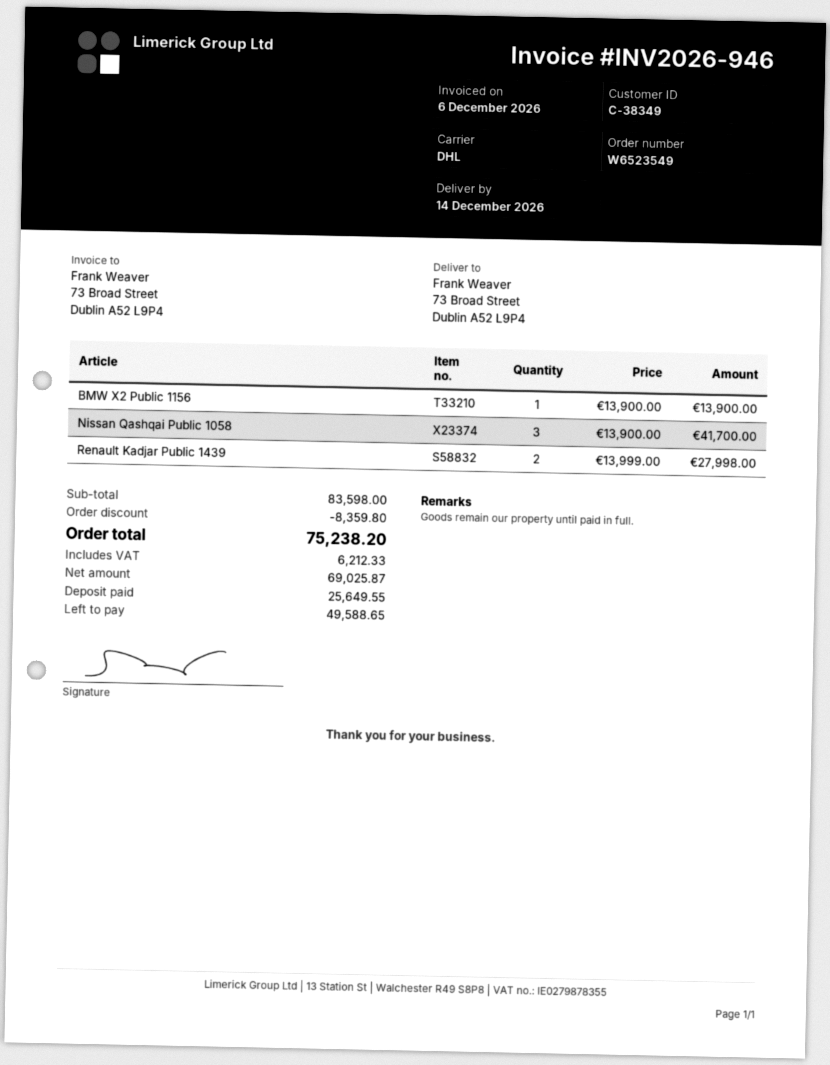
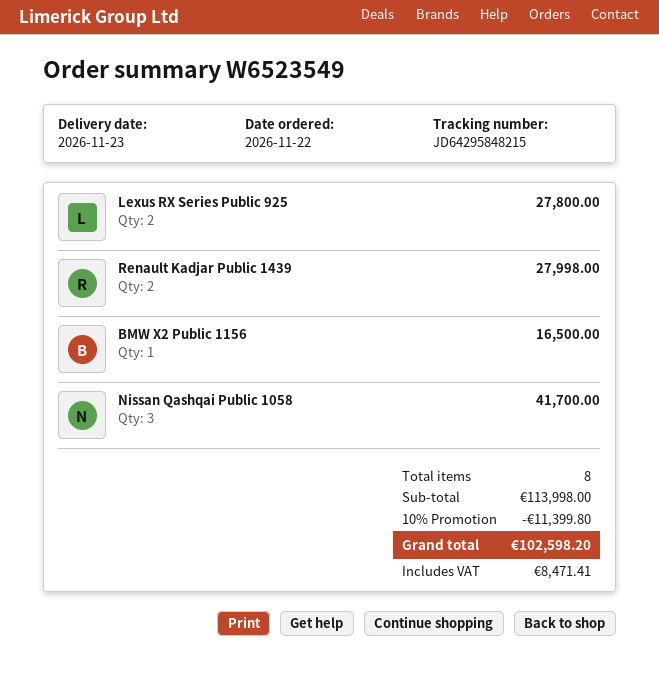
delivery date: 2026-12-14 -> 2026-11-23
BMW X2 Public 1156: 1 for 13900.00 -> 1 for 16500.00
Lexus RX Series Public 925: none -> 2 for 27800.00
subtotal: 83598.00 -> 113998.00
discount: 8359.80 -> 11399.80
tax: 6212.33 -> 8471.41
total: 75238.20 -> 102598.20

